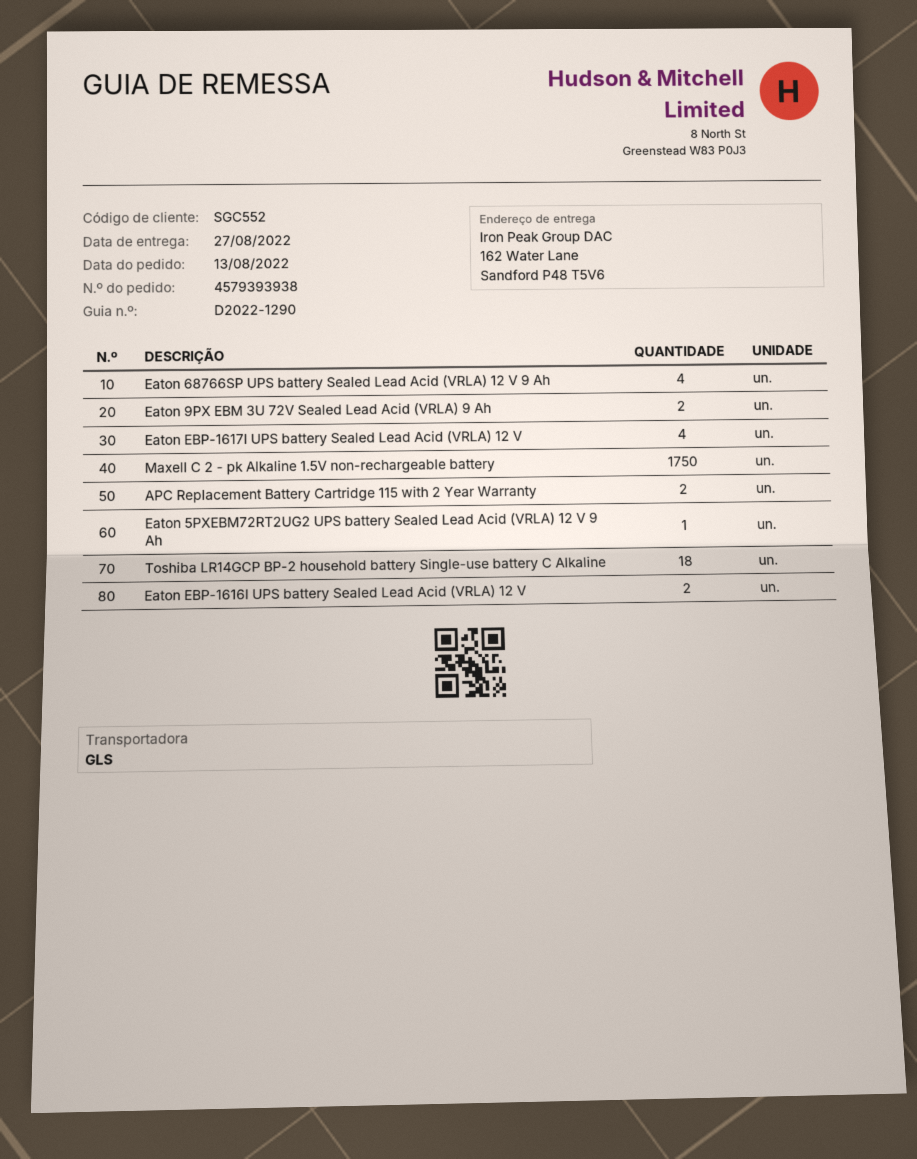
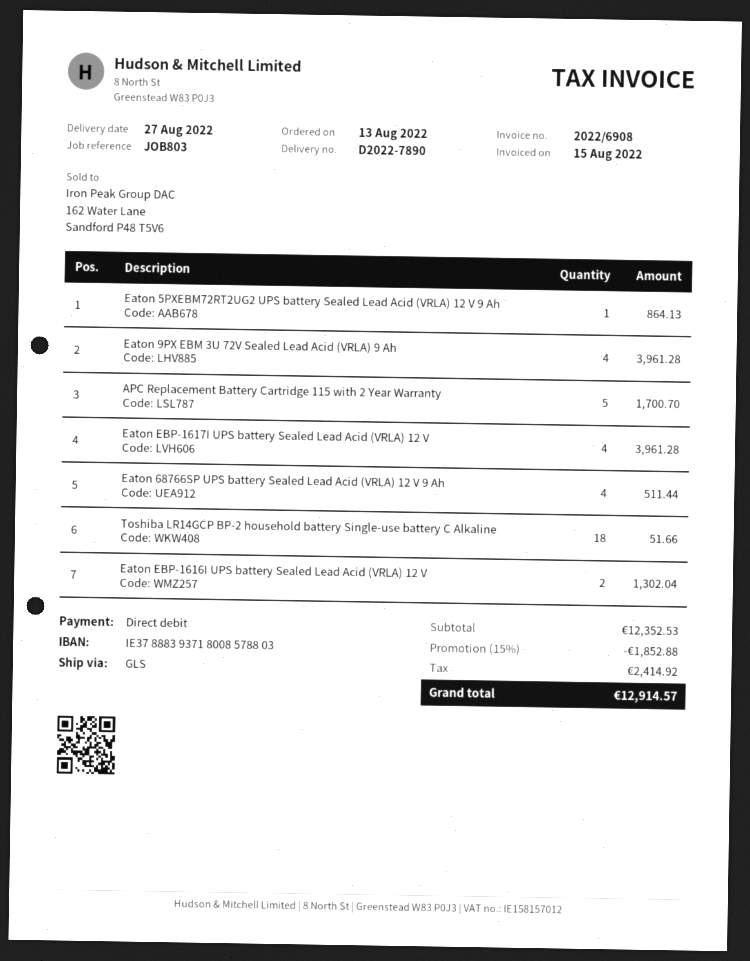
delivery note number: D2022-1290 -> D2022-7890
Eaton 9PX EBM 3U 72V Sealed Lead Acid (VRLA) 9 Ah: 2 -> 4
Maxell C 2 - pk Alkaline 1.5V non-rechargeable battery: 1750 -> none
APC Replacement Battery Cartridge 115 with 2 Year Warranty: 2 -> 5

